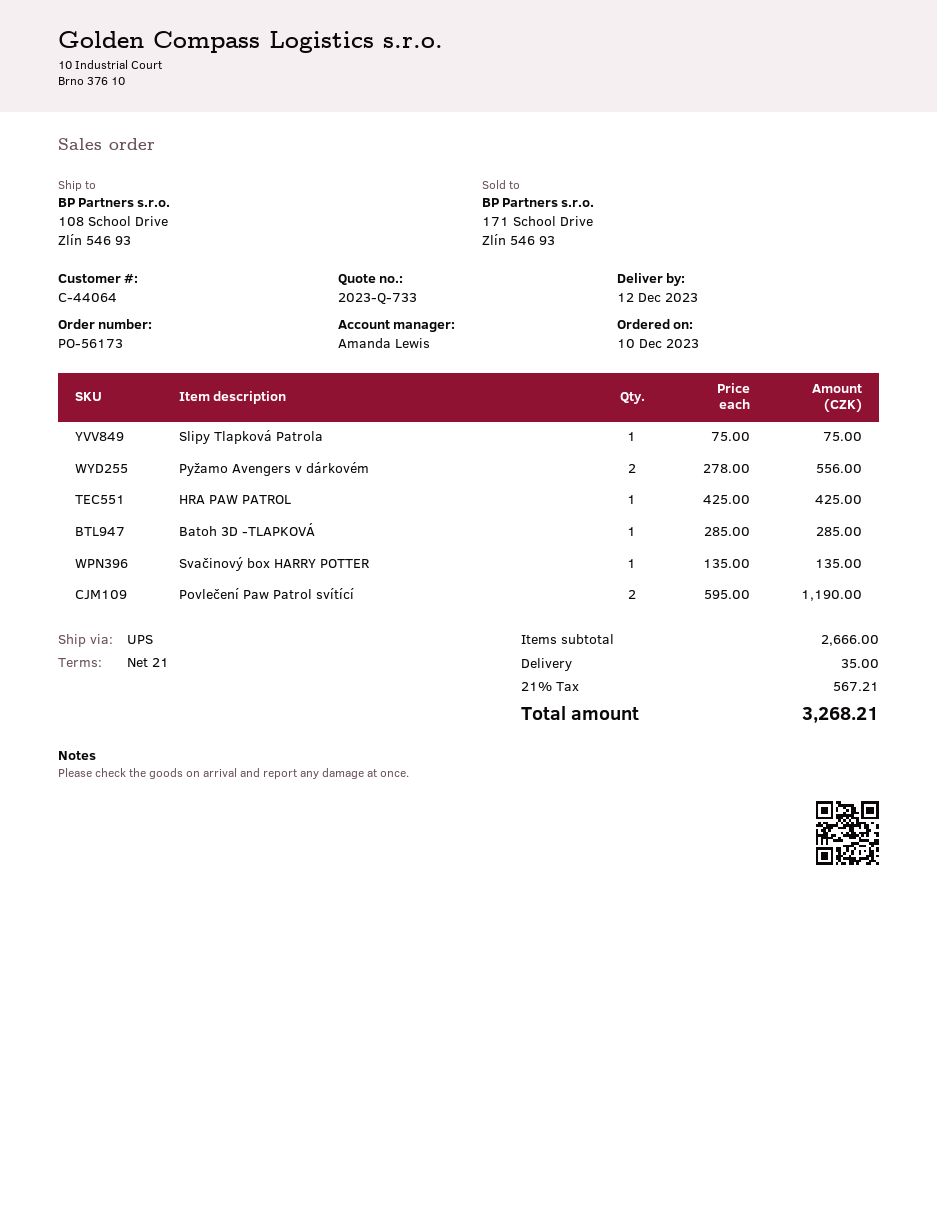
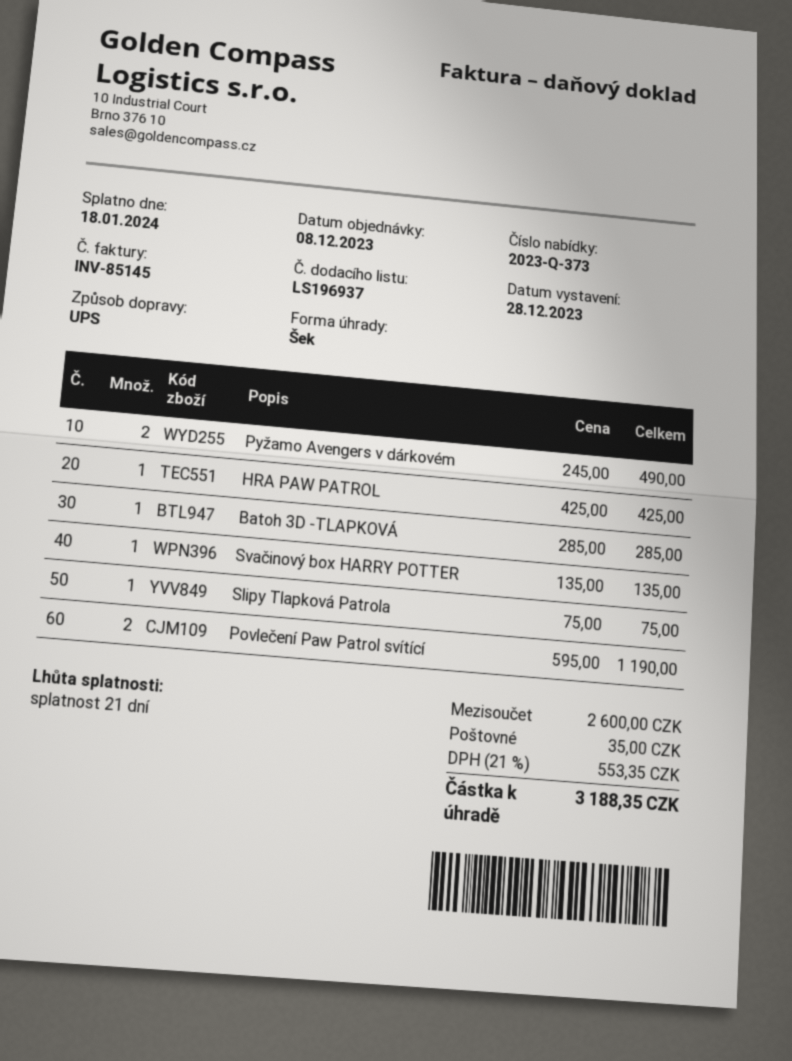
quote number: 2023-Q-733 -> 2023-Q-373
order date: 2023-12-10 -> 2023-12-08
Pyžamo Avengers v dárkovém: 2 x 278.00 = 556.00 -> 2 x 245.00 = 490.00
subtotal: 2666.00 -> 2600.00
tax: 21% = 567.21 -> 21% = 553.35
total: 3268.21 -> 3188.35

